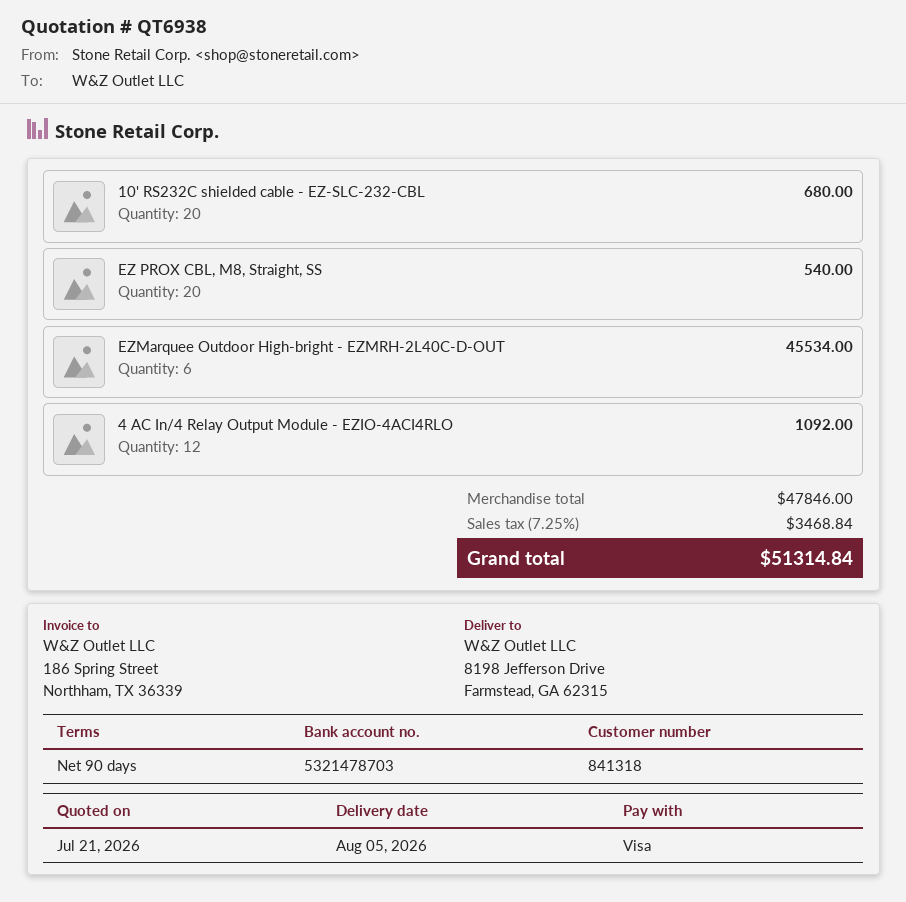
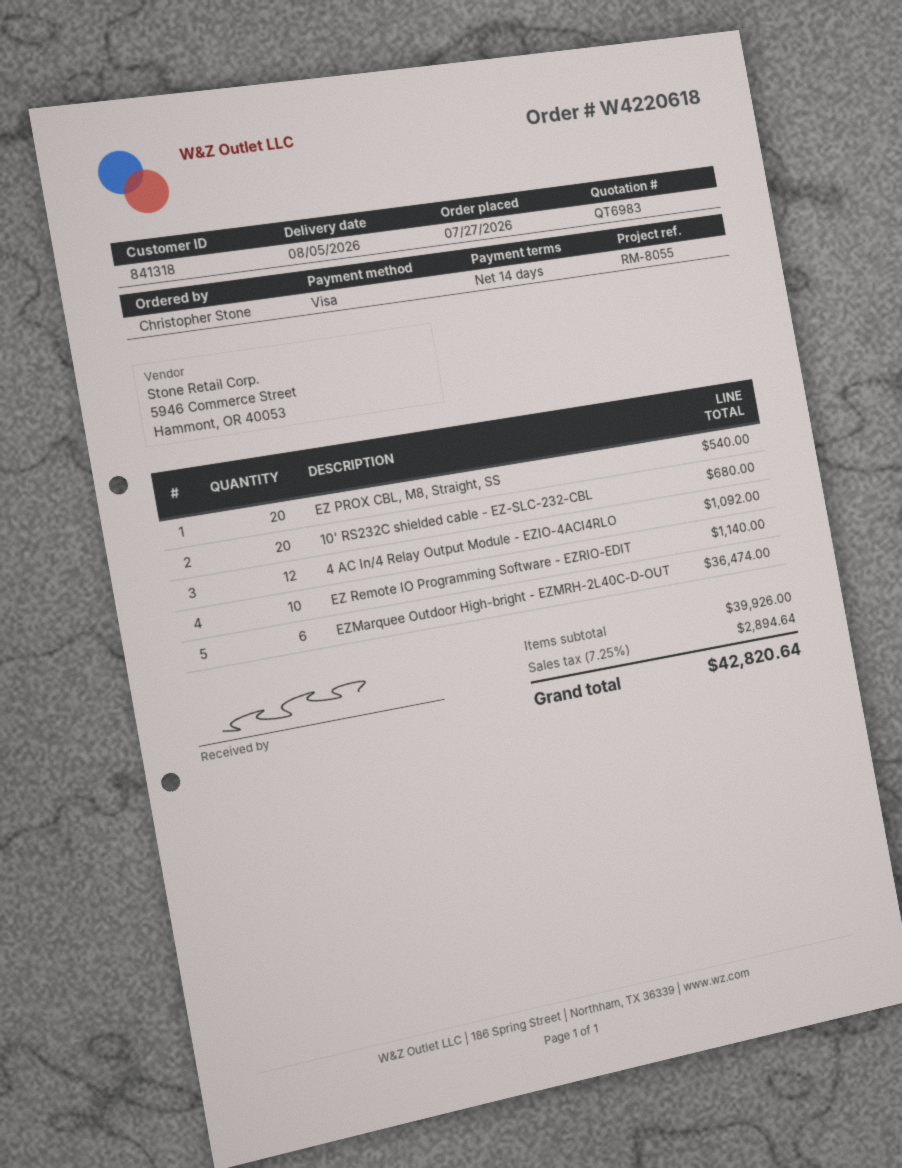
quote number: QT6938 -> QT6983
payment terms: 90 days -> 14 days
EZMarquee Outdoor High-bright - EZMRH-2L40C-D-OUT: 6 for 45534.00 -> 6 for 36474.00
EZ Remote IO Programming Software - EZRIO-EDIT: none -> 10 for 1140.00
subtotal: 47846.00 -> 39926.00
tax: 7.25% = 3468.84 -> 7.25% = 2894.64
total: 51314.84 -> 42820.64

